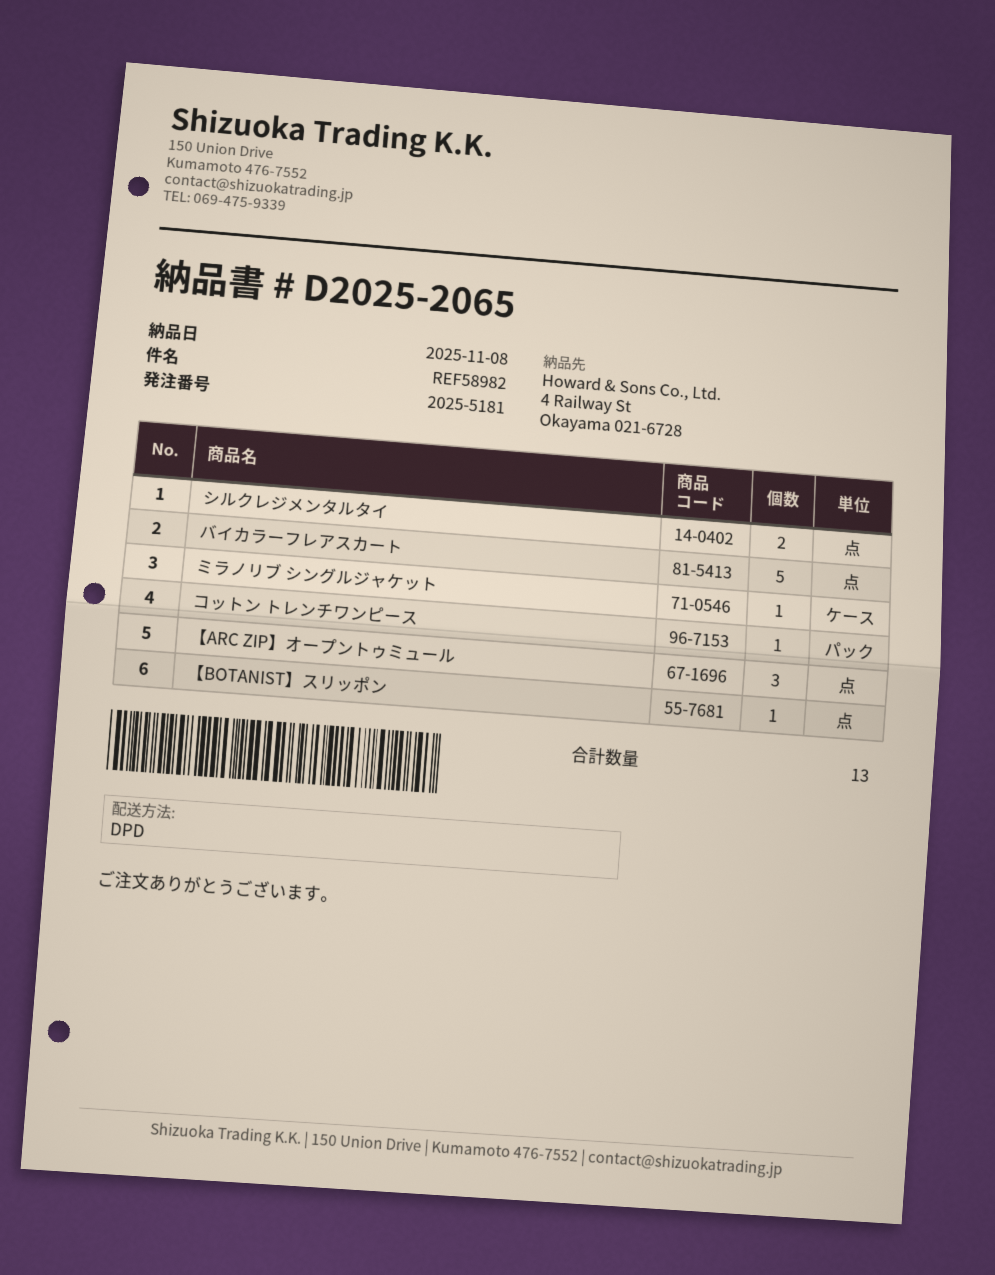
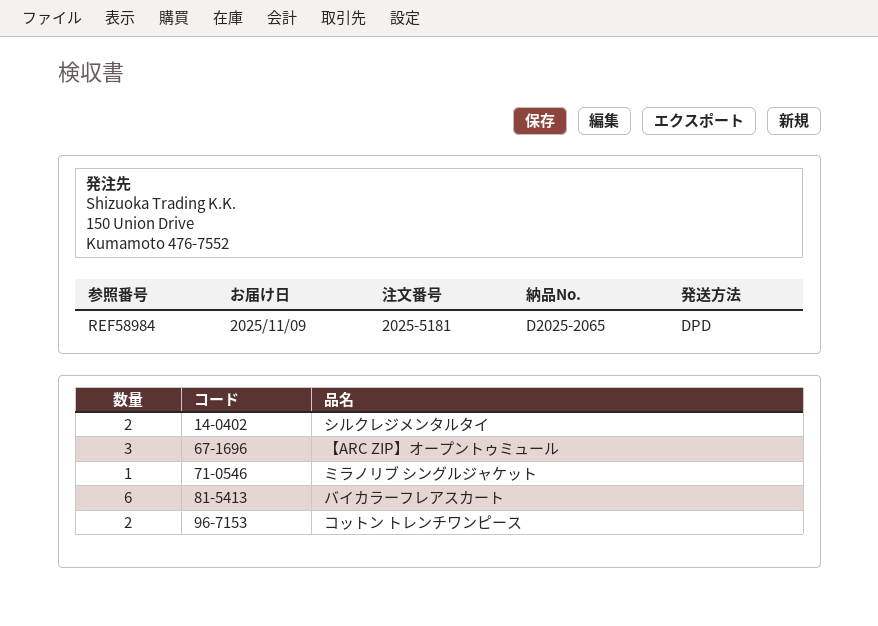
delivery date: 2025-11-08 -> 2025-11-09
reference: REF58982 -> REF58984
バイカラーフレアスカート: 5 -> 6
コットン トレンチワンピース: 1 -> 2
【BOTANIST】スリッポン: 1 -> none

